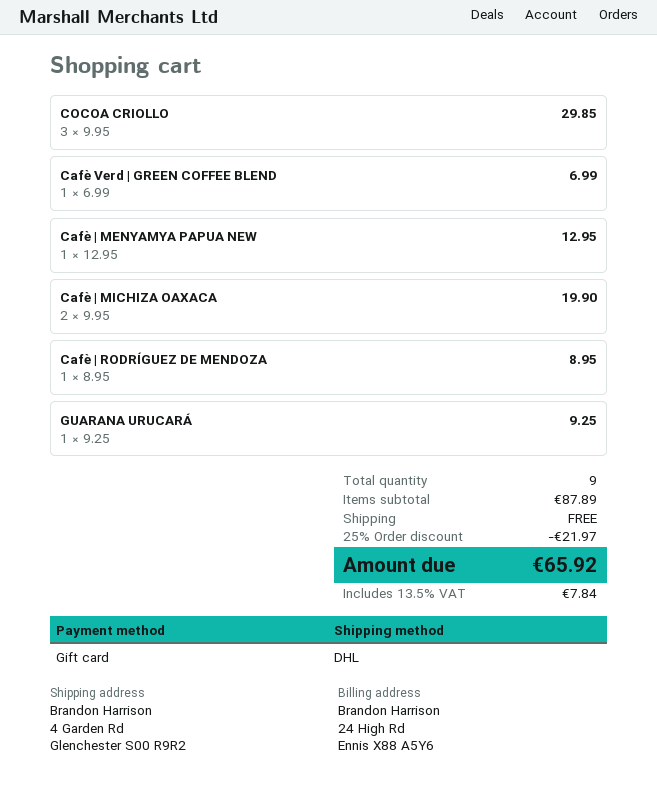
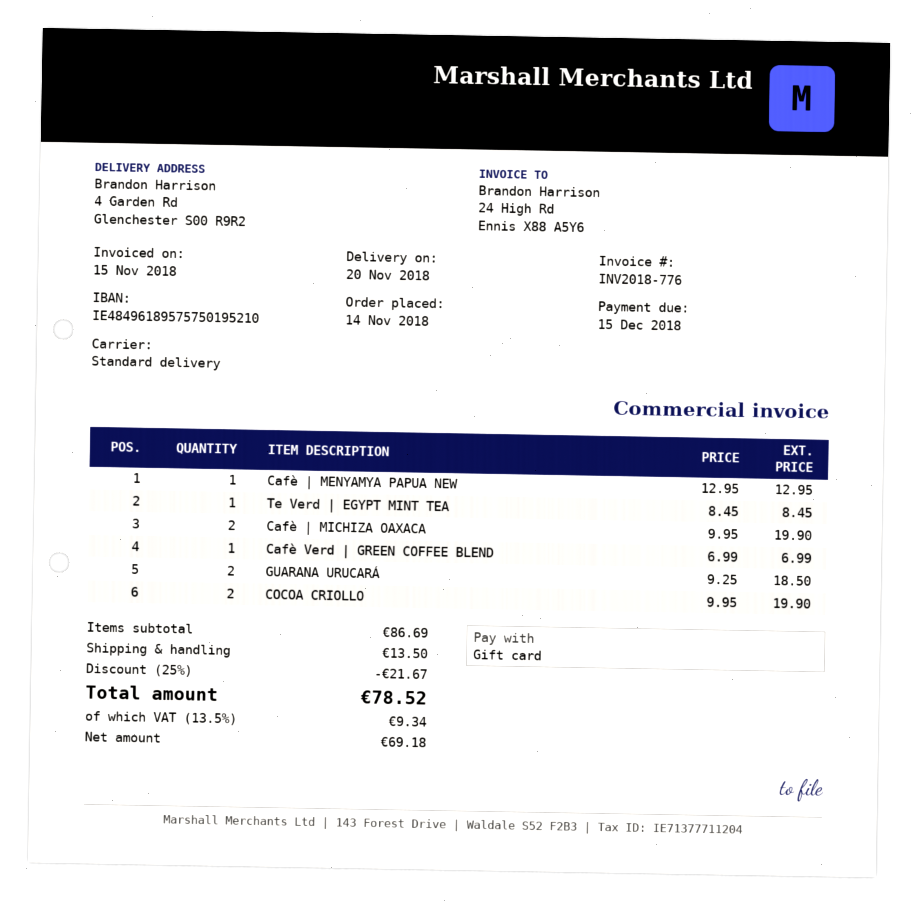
shipping method: DHL -> standard
COCOA CRIOLLO: 3 x 9.95 = 29.85 -> 2 x 9.95 = 19.90
Cafè | RODRÍGUEZ DE MENDOZA: 1 x 8.95 = 8.95 -> none
GUARANA URUCARÁ: 1 x 9.25 = 9.25 -> 2 x 9.25 = 18.50
Te Verd | EGYPT MINT TEA: none -> 1 x 8.45 = 8.45
subtotal: 87.89 -> 86.69
discount: 25% = 21.97 -> 25% = 21.67
shipping: 0.00 -> 13.50
tax: 13.5% = 7.84 -> 13.5% = 9.34
total: 65.92 -> 78.52

